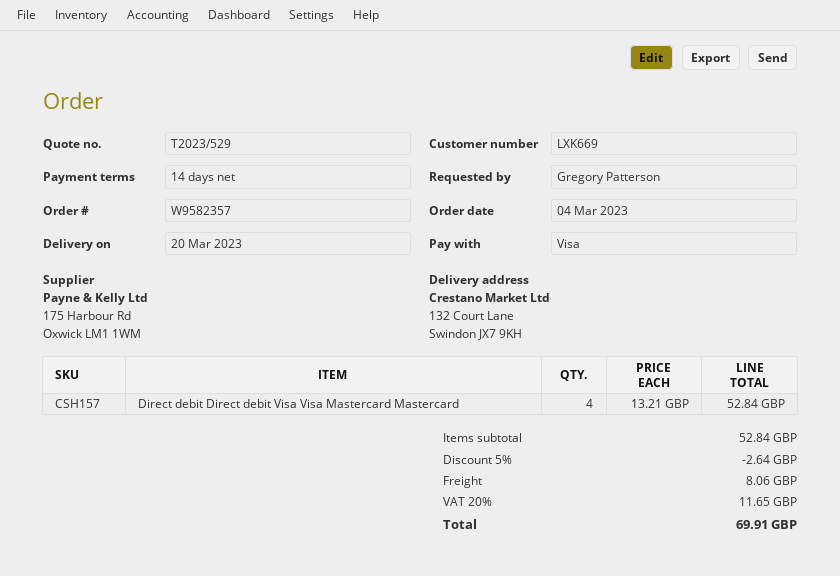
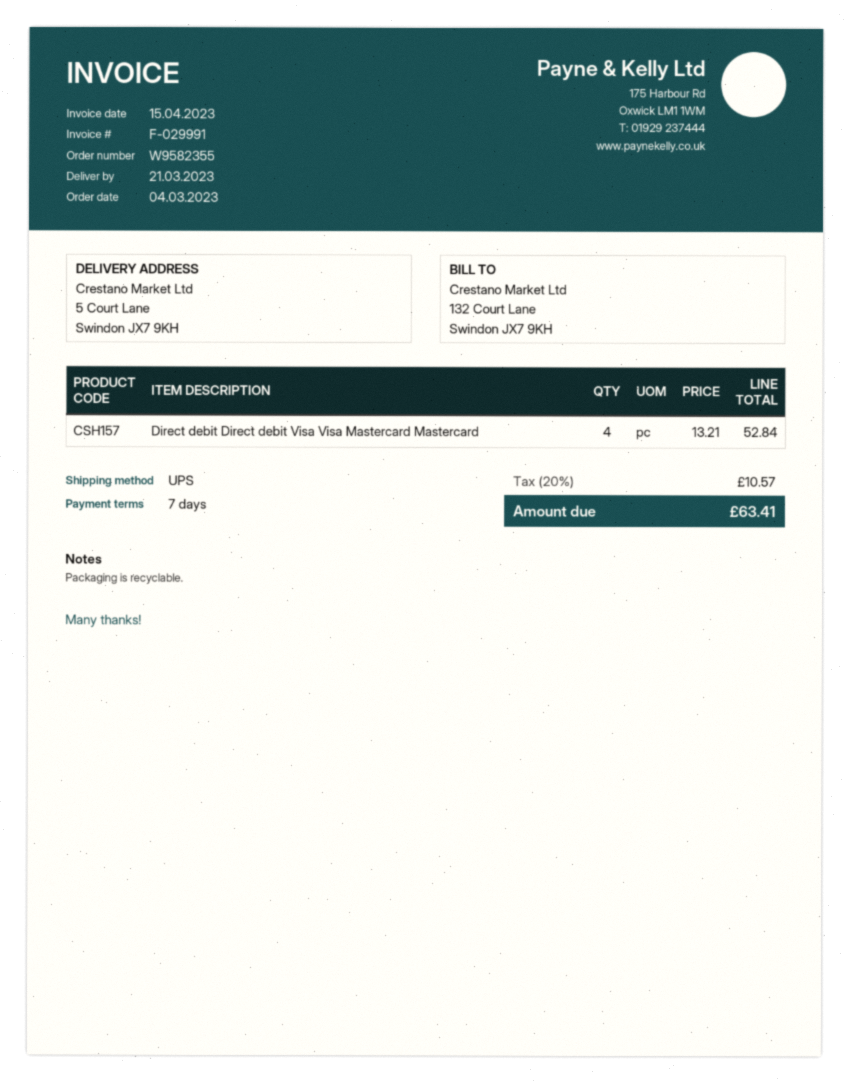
order number: W9582357 -> W9582355
delivery date: 2023-03-20 -> 2023-03-21
payment terms: 14 days -> 7 days
ship to: 132 Court Lane, Swindon JX7 9KH -> 5 Court Lane, Swindon JX7 9KH
discount: 5% = 2.64 -> none
shipping: 8.06 -> none
tax: 20% = 11.65 -> 20% = 10.57
total: 69.91 -> 63.41

